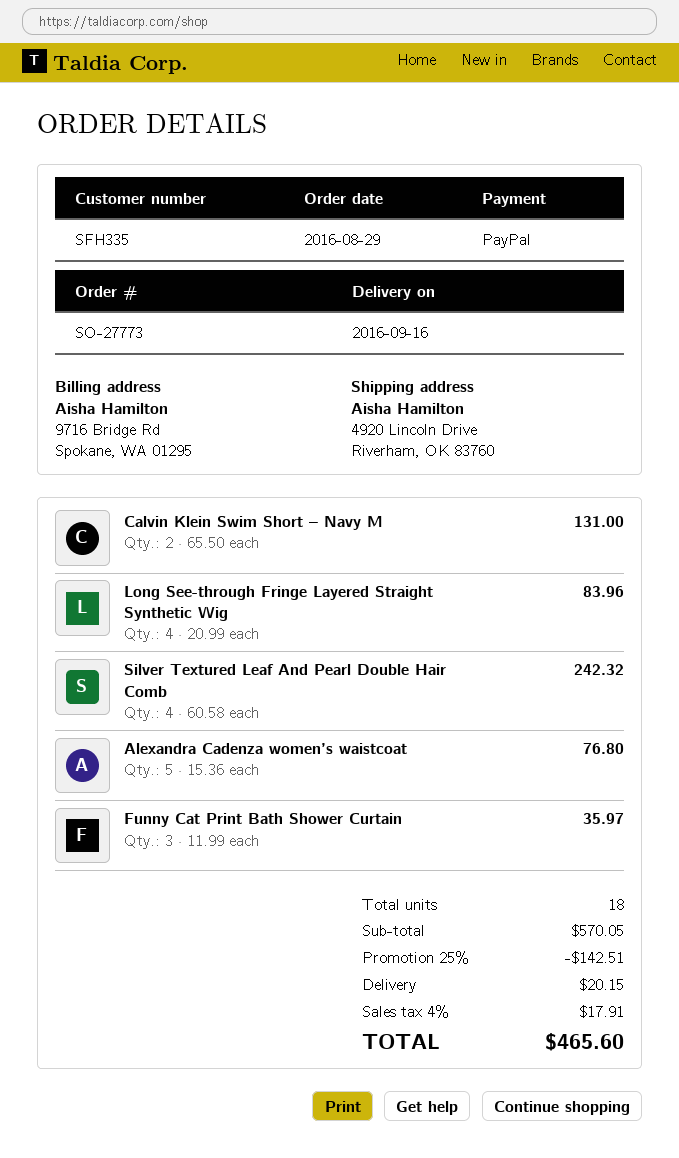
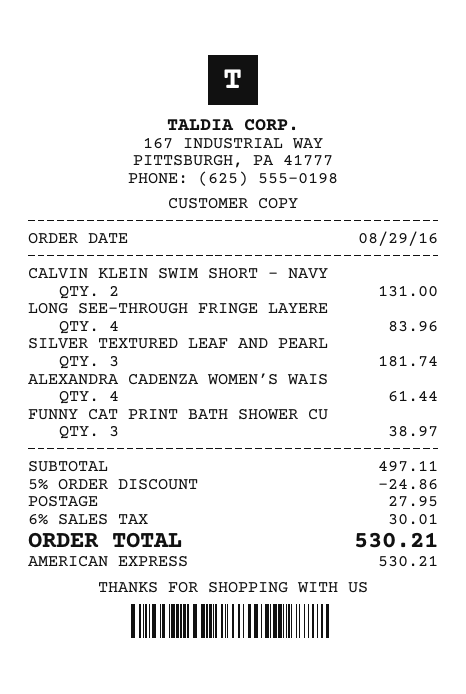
payment method: PayPal -> American Express
Silver Textured Leaf And Pearl Double Hair Comb: 4 for 242.32 -> 3 for 181.74
Alexandra Cadenza women’s waistcoat: 5 for 76.80 -> 4 for 61.44
Funny Cat Print Bath Shower Curtain: 3 for 35.97 -> 3 for 38.97
subtotal: 570.05 -> 497.11
discount: 25% = 142.51 -> 5% = 24.86
shipping: 20.15 -> 27.95
tax: 4% = 17.91 -> 6% = 30.01
total: 465.60 -> 530.21

